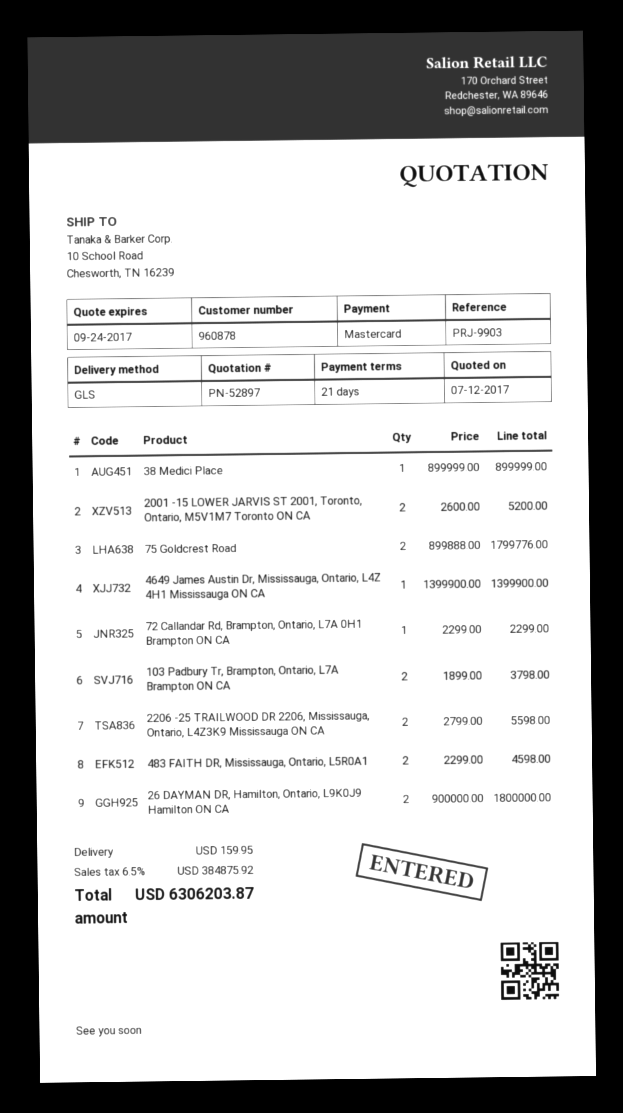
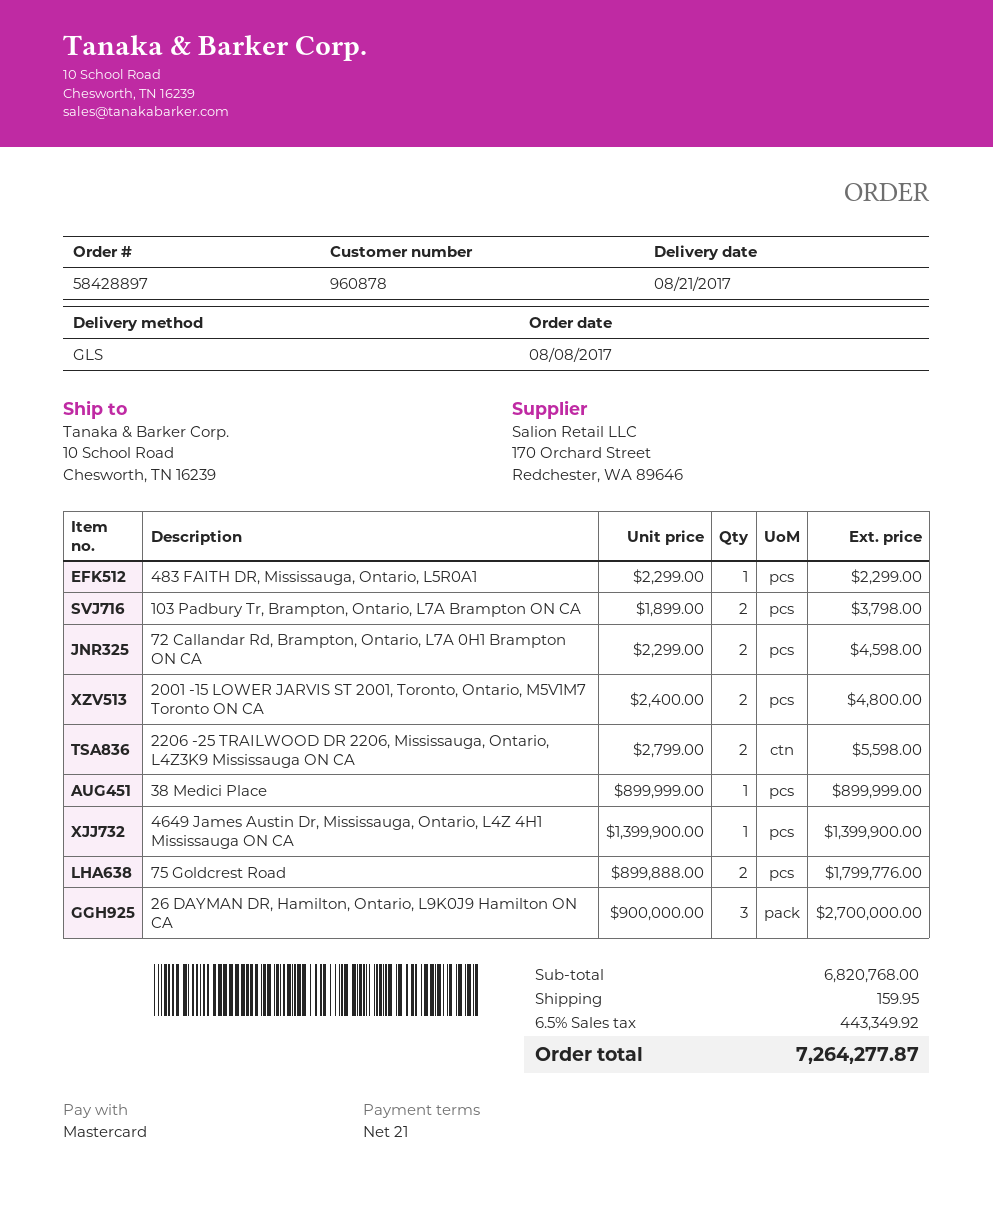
2001 -15 LOWER JARVIS ST 2001, Toronto, Ontario, M5V1M7 Toronto ON CA: 2 x 2600.00 = 5200.00 -> 2 x 2400.00 = 4800.00
72 Callandar Rd, Brampton, Ontario, L7A 0H1 Brampton ON CA: 1 x 2299.00 = 2299.00 -> 2 x 2299.00 = 4598.00
483 FAITH DR, Mississauga, Ontario, L5R0A1: 2 x 2299.00 = 4598.00 -> 1 x 2299.00 = 2299.00
26 DAYMAN DR, Hamilton, Ontario, L9K0J9 Hamilton ON CA: 2 x 900000.00 = 1800000.00 -> 3 x 900000.00 = 2700000.00
tax: 6.5% = 384875.92 -> 6.5% = 443349.92
total: 6306203.87 -> 7264277.87

